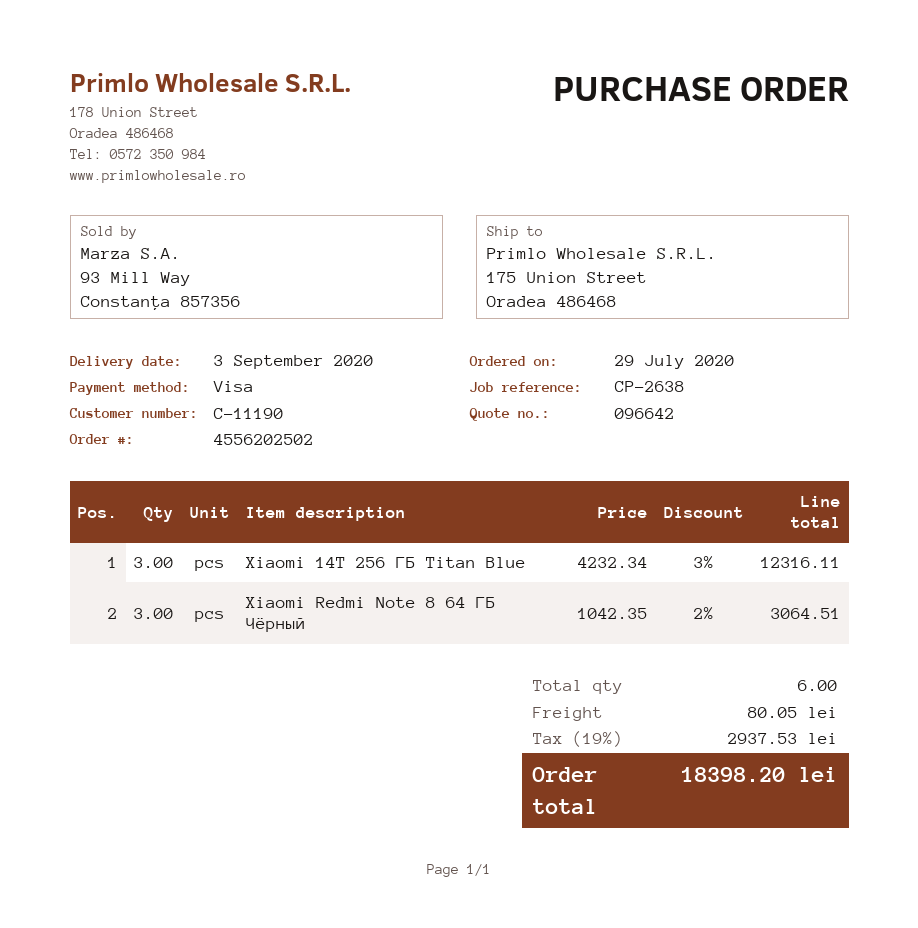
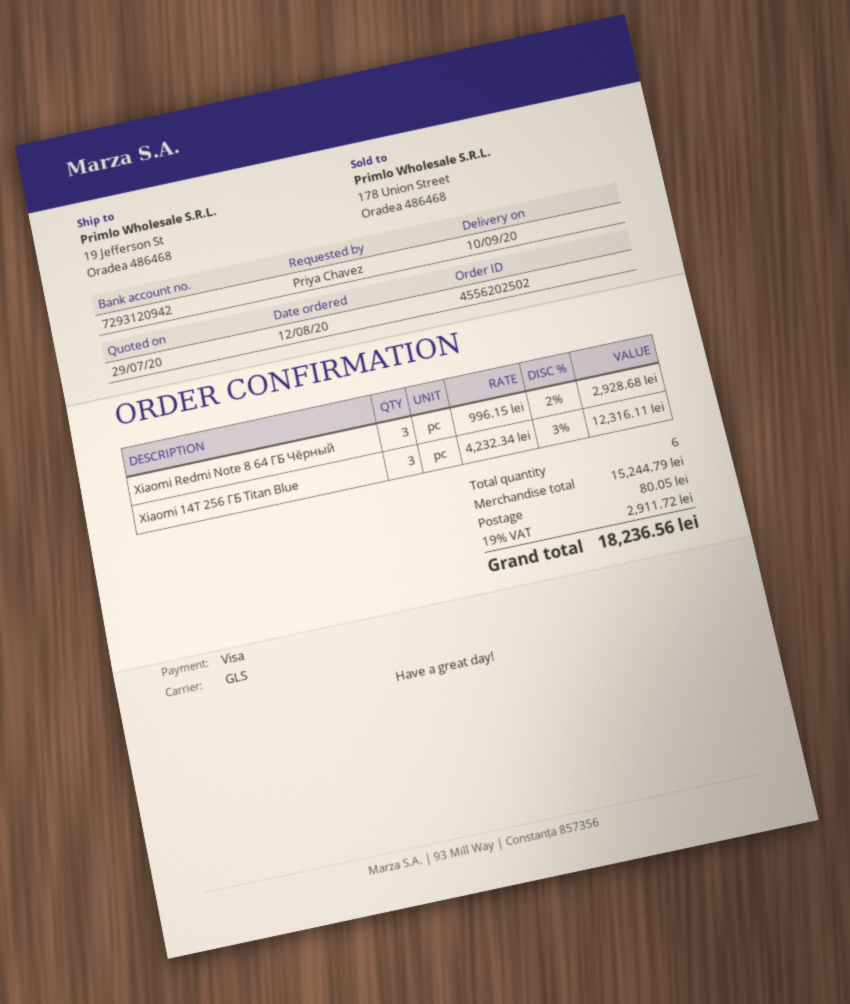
order date: 2020-07-29 -> 2020-08-12
delivery date: 2020-09-03 -> 2020-09-10
ship to: 175 Union Street, Oradea 486468 -> 19 Jefferson St, Oradea 486468
Xiaomi Redmi Note 8 64 ГБ Чёрный: 3 x 1042.35 - 2% = 3064.51 -> 3 x 996.15 - 2% = 2928.68
tax: 19% = 2937.53 -> 19% = 2911.72
total: 18398.20 -> 18236.56

